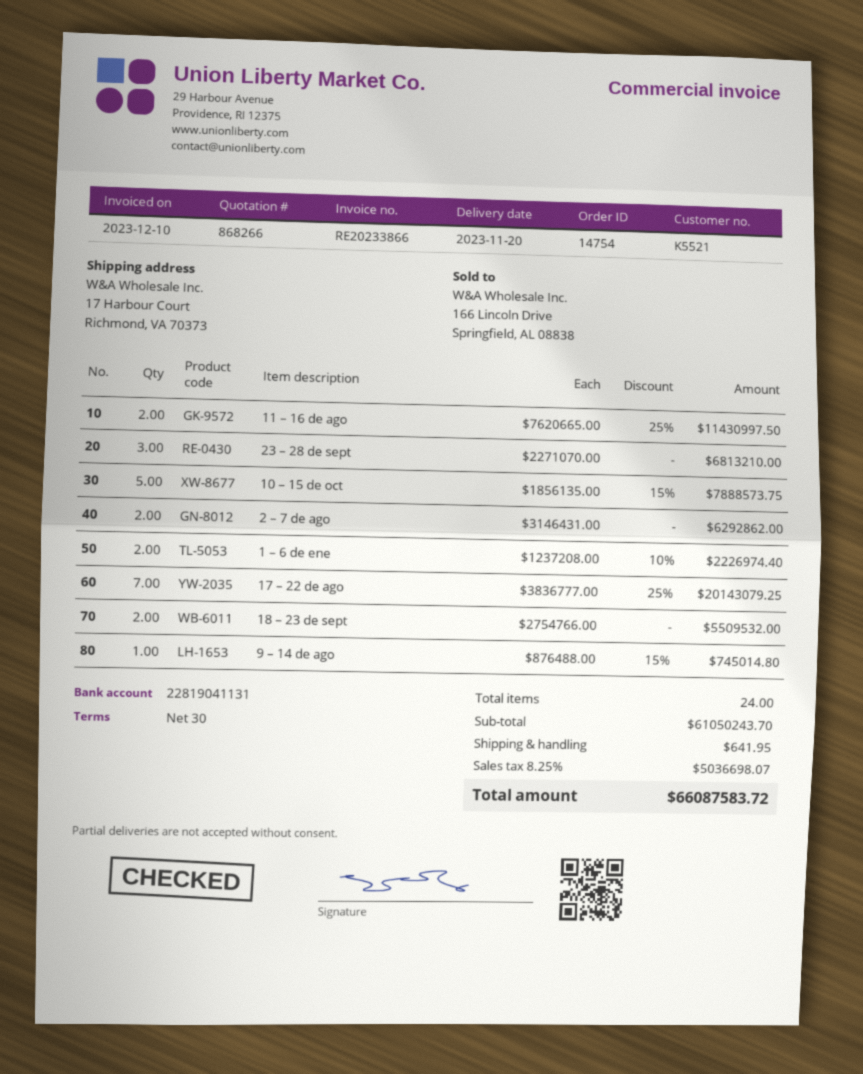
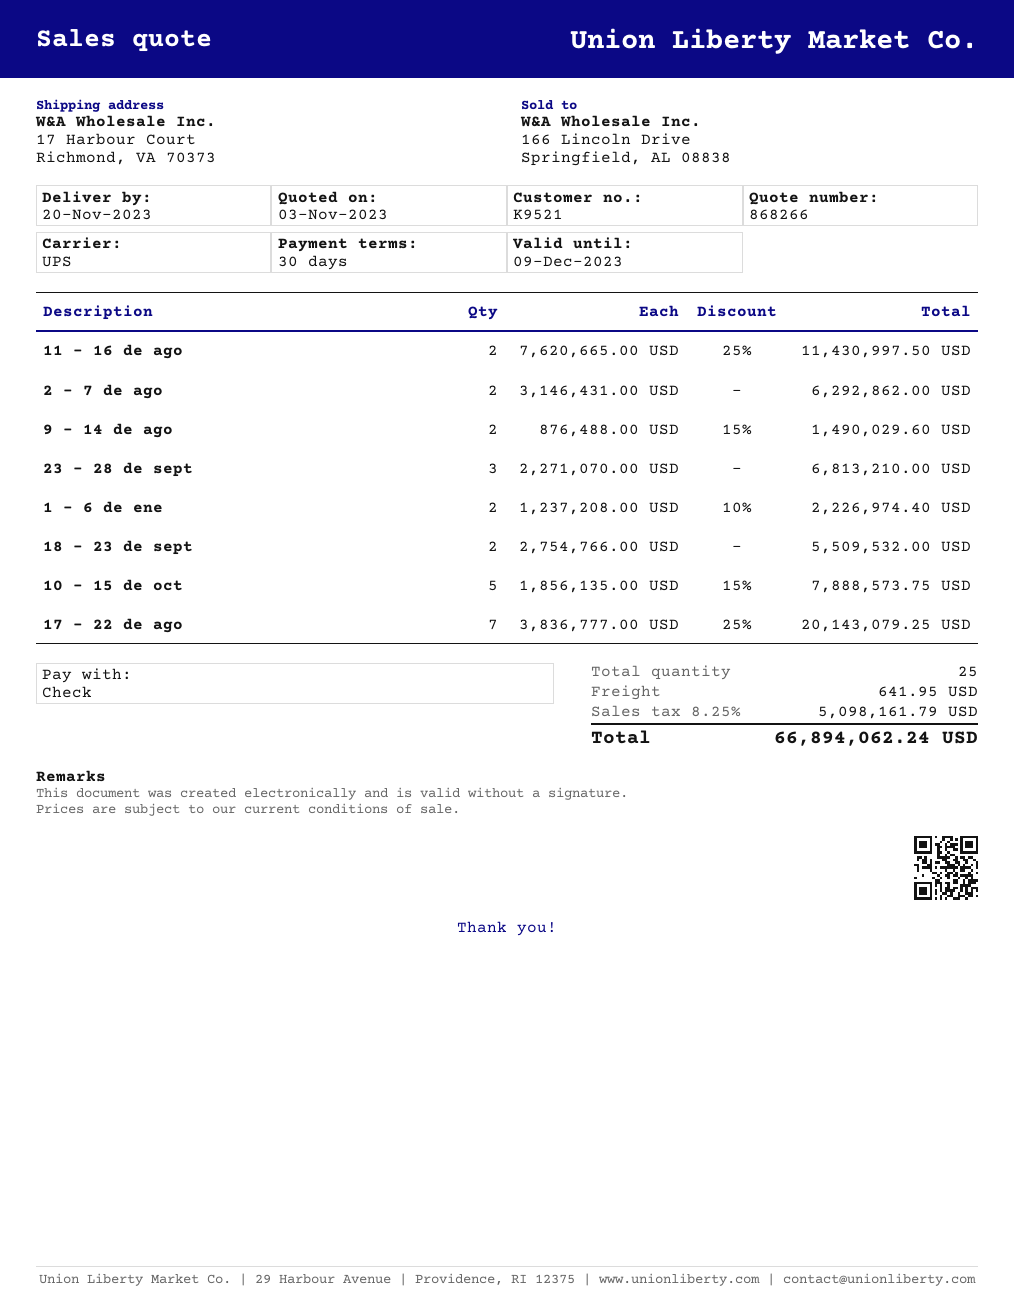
customer number: K5521 -> K9521
9 – 14 de ago: 1 x 876488.00 - 15% = 745014.80 -> 2 x 876488.00 - 15% = 1490029.60
total quantity: 24 -> 25
tax: 8.25% = 5036698.07 -> 8.25% = 5098161.79
total: 66087583.72 -> 66894062.24

